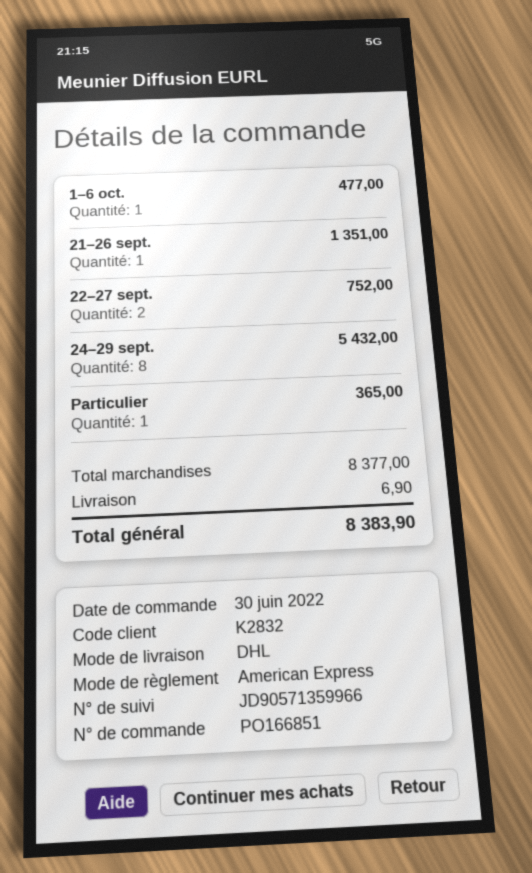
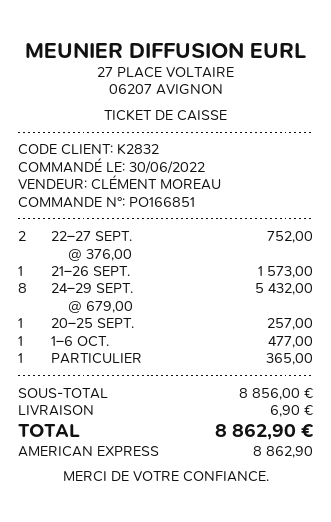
21–26 sept.: 1 for 1351.00 -> 1 for 1573.00
20–25 SEPT.: none -> 1 for 257.00
subtotal: 8377.00 -> 8856.00
total: 8383.90 -> 8862.90

